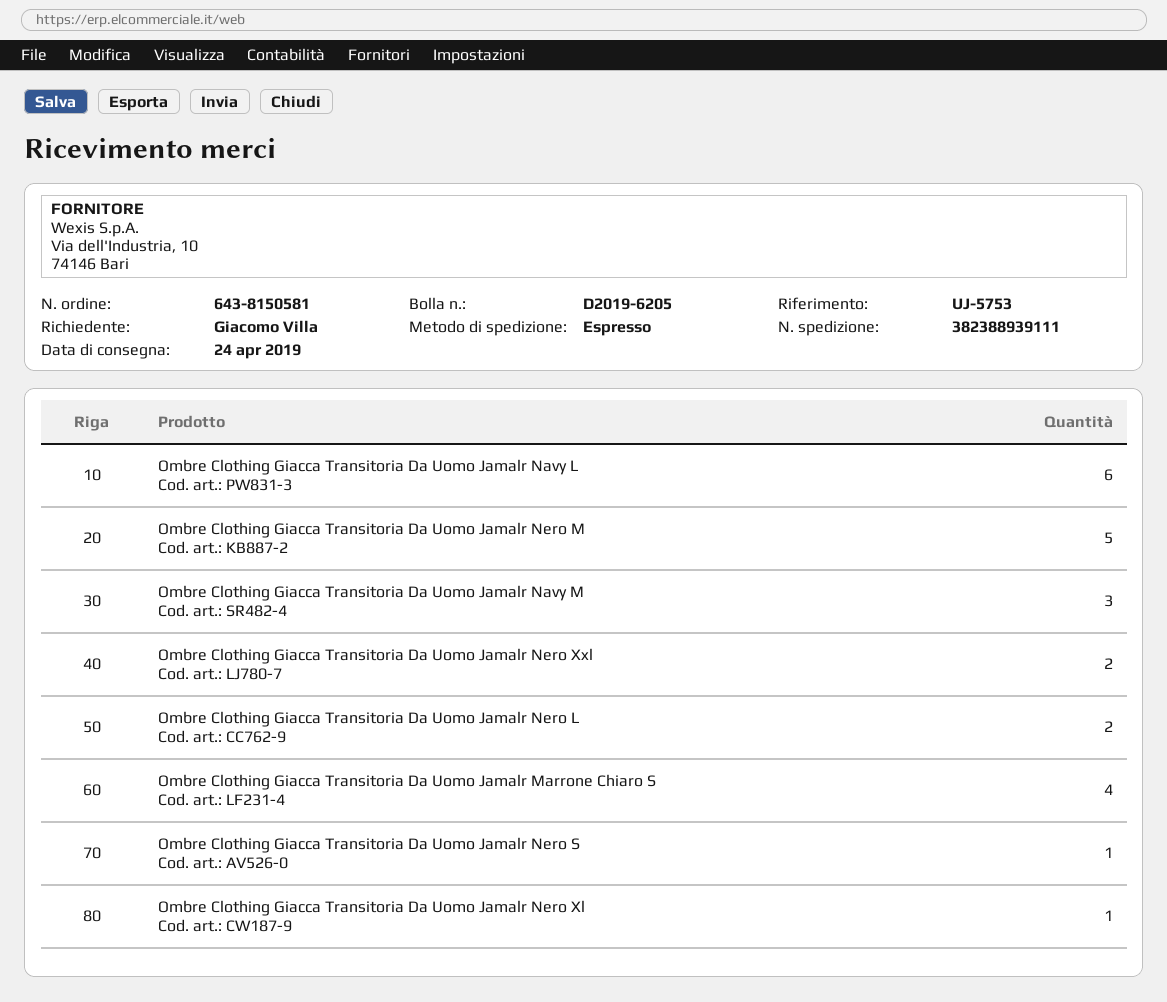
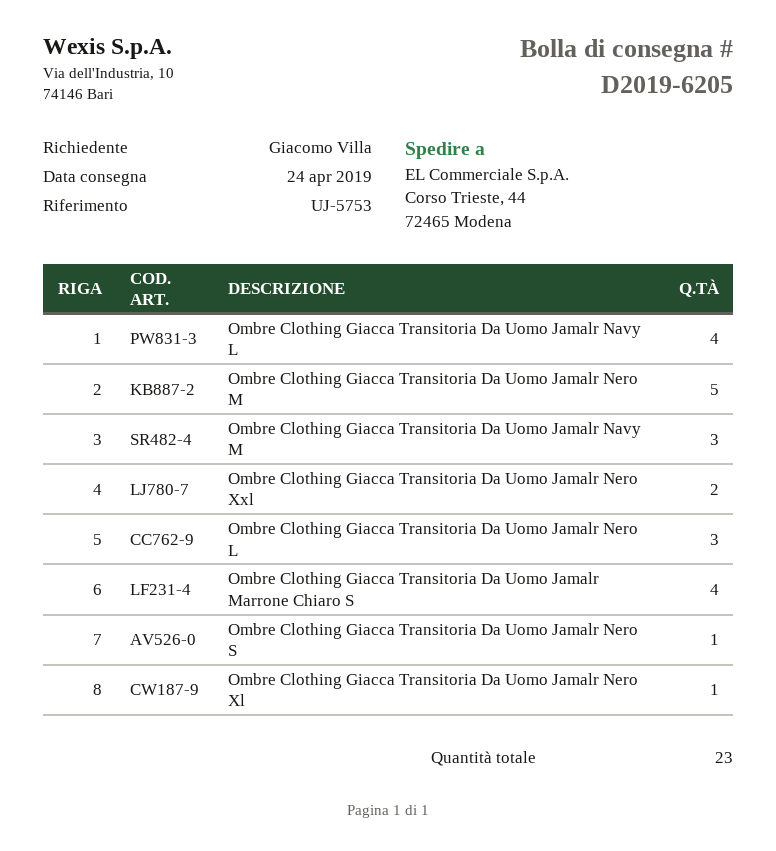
Ombre Clothing Giacca Transitoria Da Uomo Jamalr Navy L: 6 -> 4
Ombre Clothing Giacca Transitoria Da Uomo Jamalr Nero L: 2 -> 3

